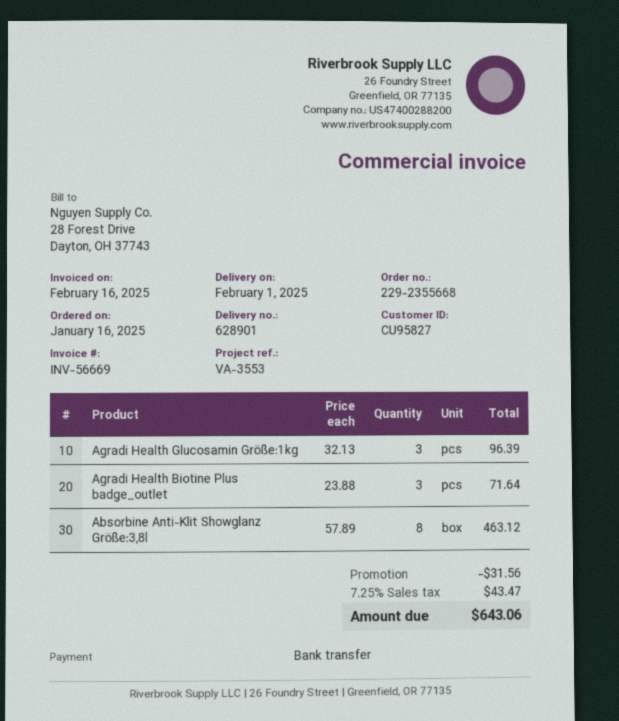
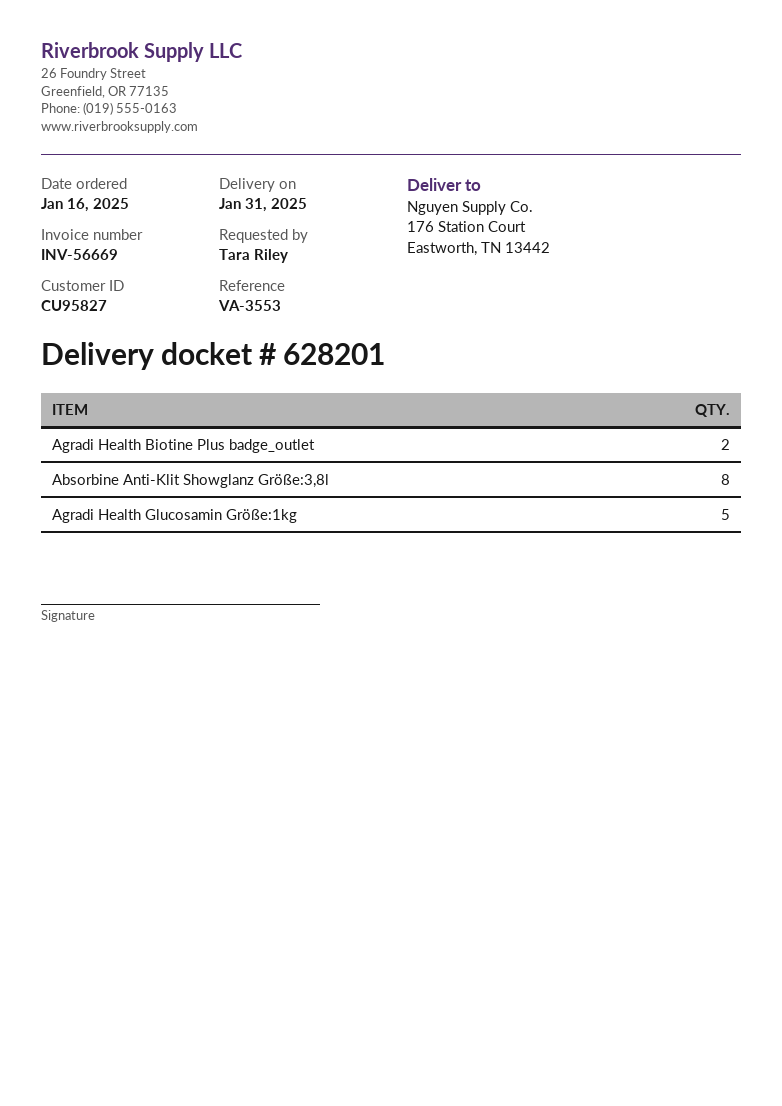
delivery note number: 628901 -> 628201
delivery date: 2025-02-01 -> 2025-01-31
Agradi Health Glucosamin Größe:1kg: 3 -> 5
Agradi Health Biotine Plus badge_outlet: 3 -> 2

